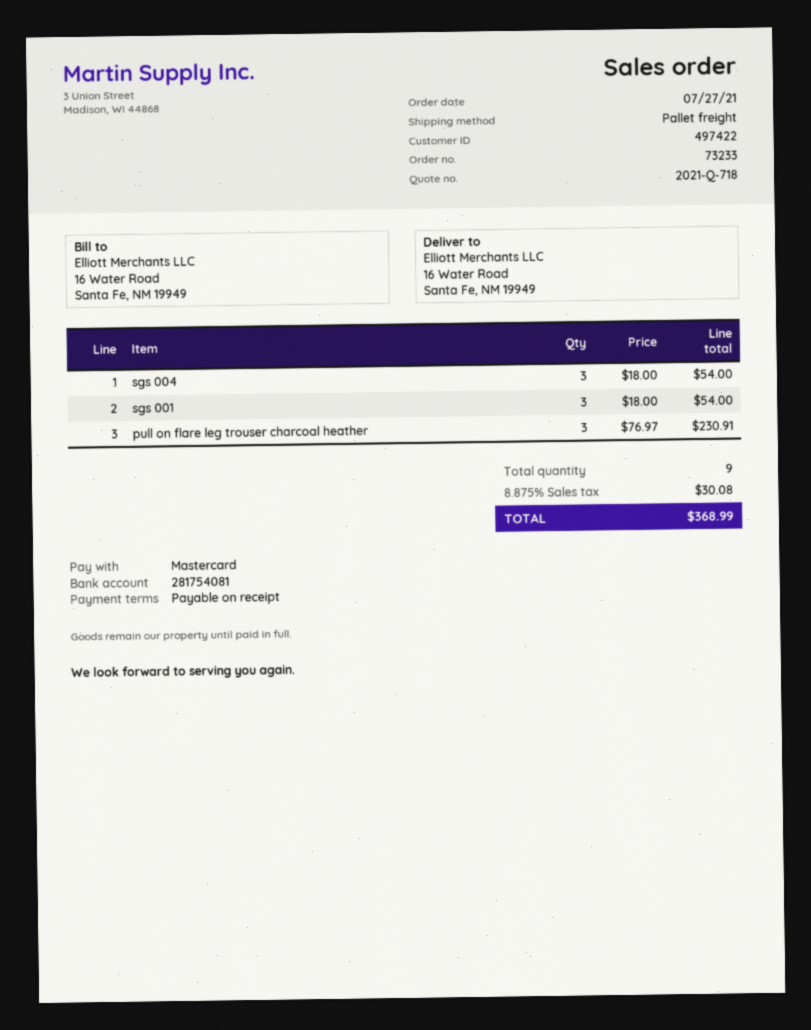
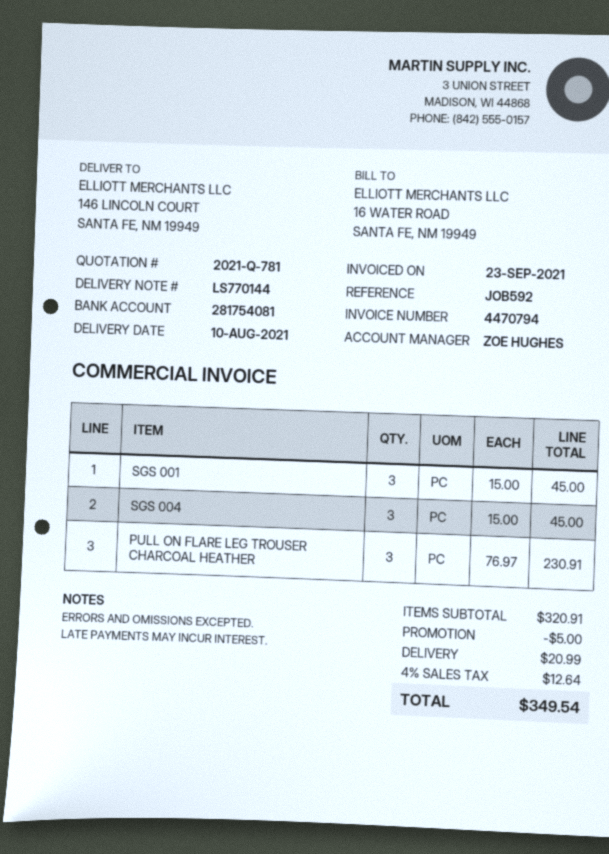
quote number: 2021-Q-718 -> 2021-Q-781
ship to: 16 Water Road, Santa Fe, NM 19949 -> 146 LINCOLN COURT, SANTA FE, NM 19949
sgs 004: 3 x 18.00 = 54.00 -> 3 x 15.00 = 45.00
sgs 001: 3 x 18.00 = 54.00 -> 3 x 15.00 = 45.00
discount: none -> 5.00
shipping: none -> 20.99
tax: 8.875% = 30.08 -> 4% = 12.64
total: 368.99 -> 349.54

